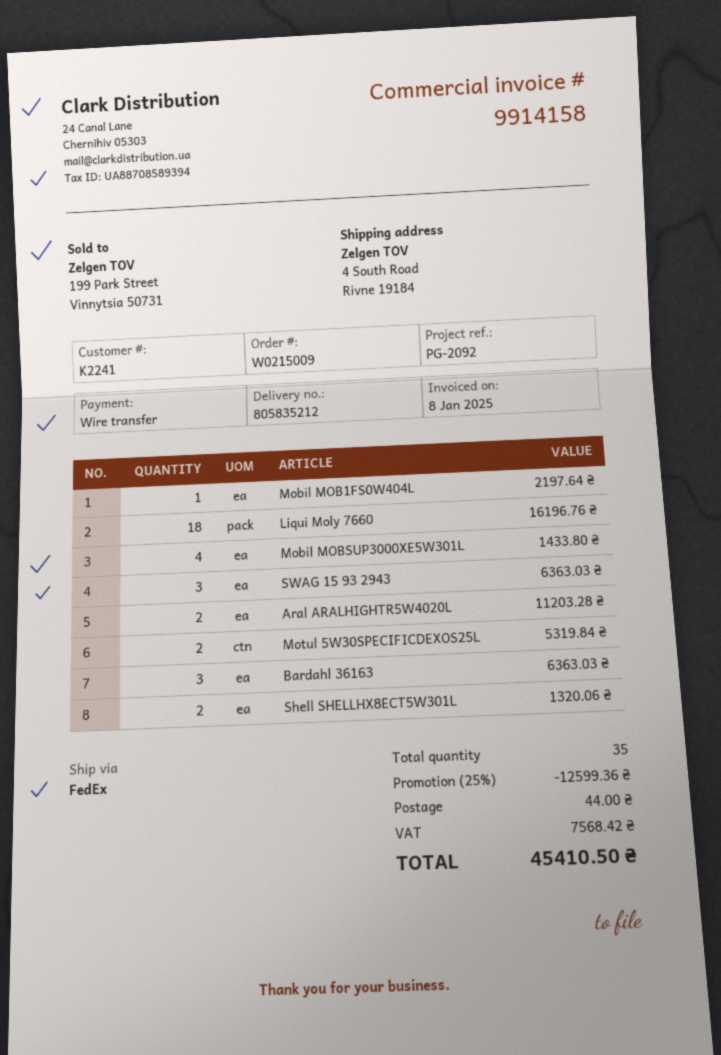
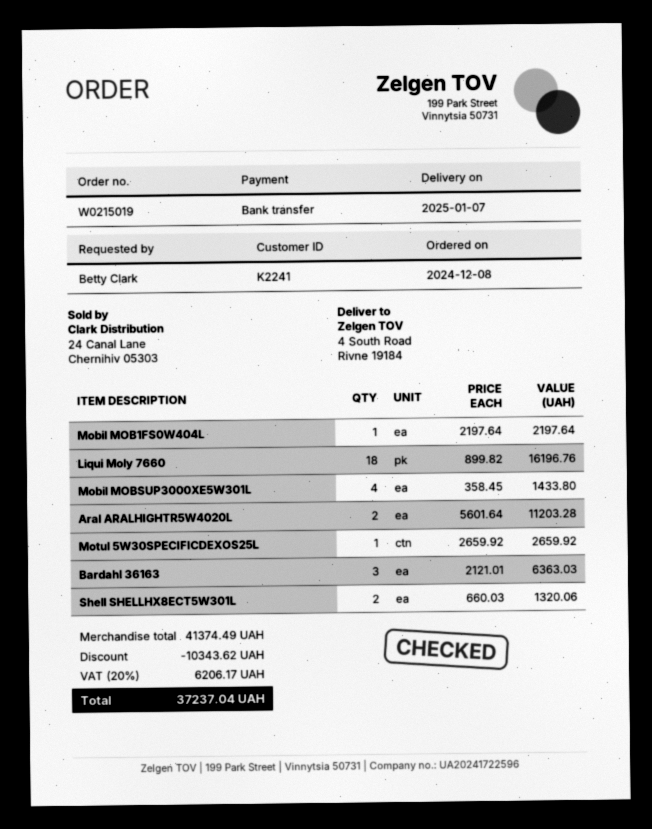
order number: W0215009 -> W0215019
SWAG 15 93 2943: 3 for 6363.03 -> none
Motul 5W30SPECIFICDEXOS25L: 2 for 5319.84 -> 1 for 2659.92
discount: 12599.36 -> 10343.62
shipping: 44.00 -> none
tax: 7568.42 -> 6206.17
total: 45410.50 -> 37237.04

